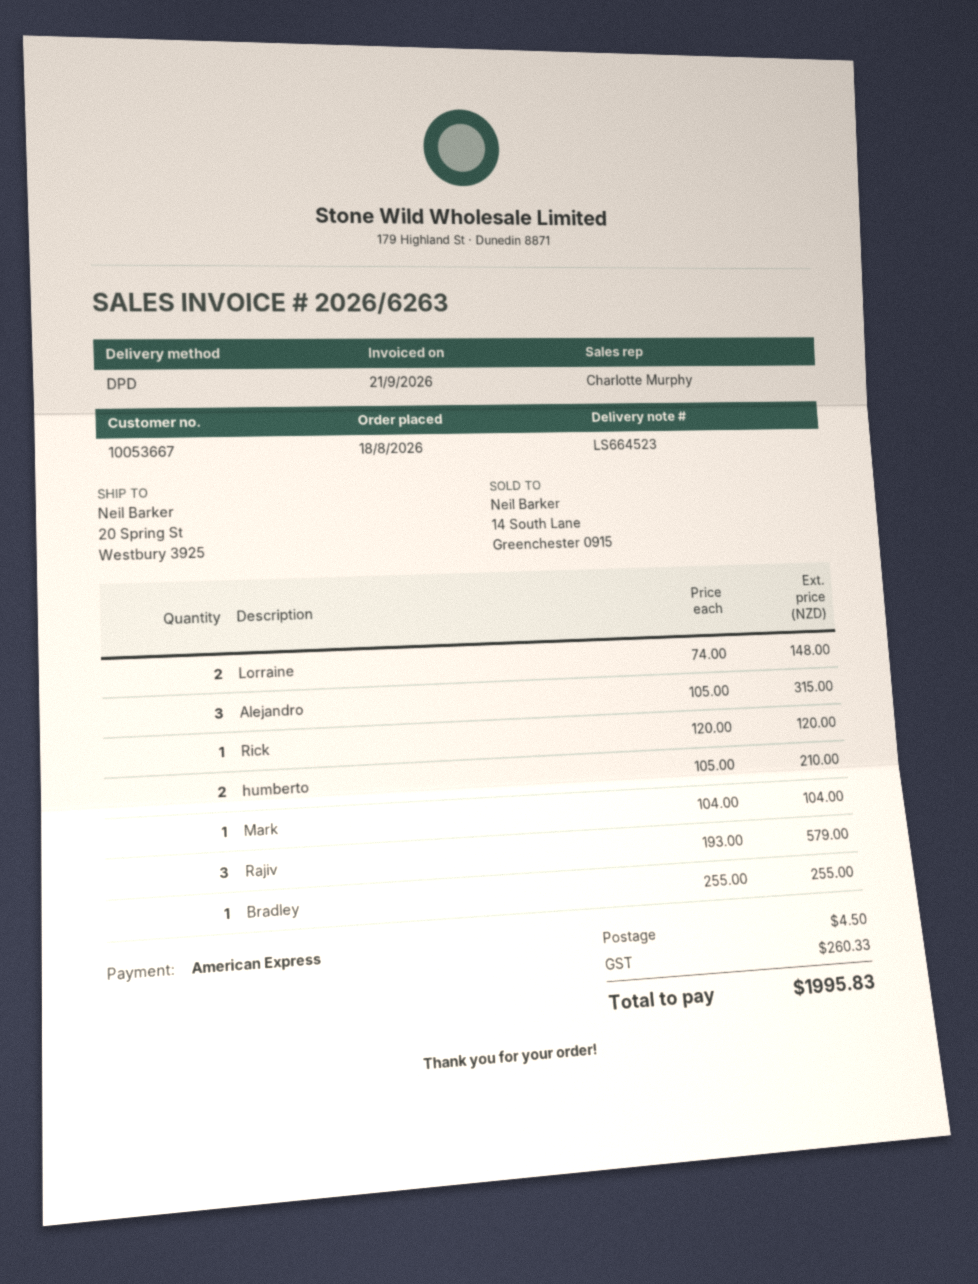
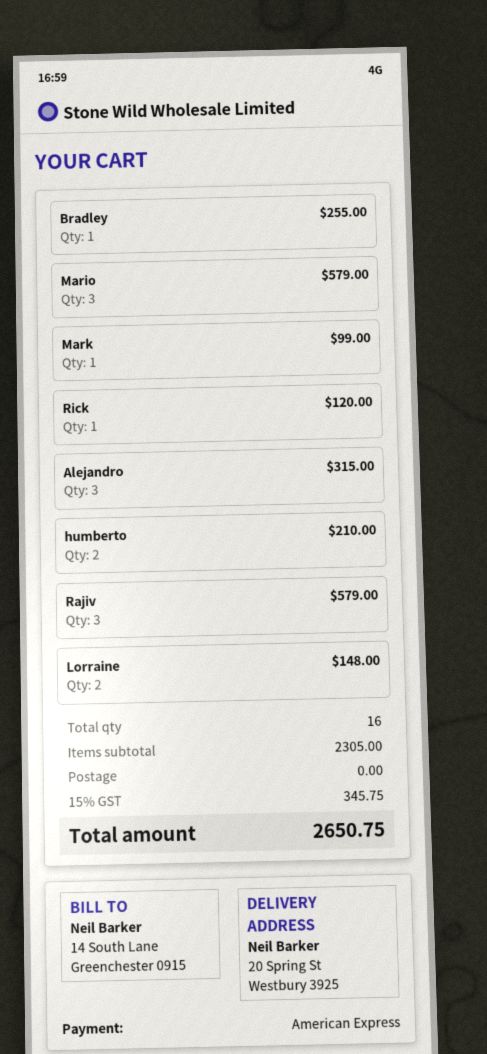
Mark: 1 for 104.00 -> 1 for 99.00
Mario: none -> 3 for 579.00
shipping: 4.50 -> 0.00
tax: 260.33 -> 345.75
total: 1995.83 -> 2650.75

